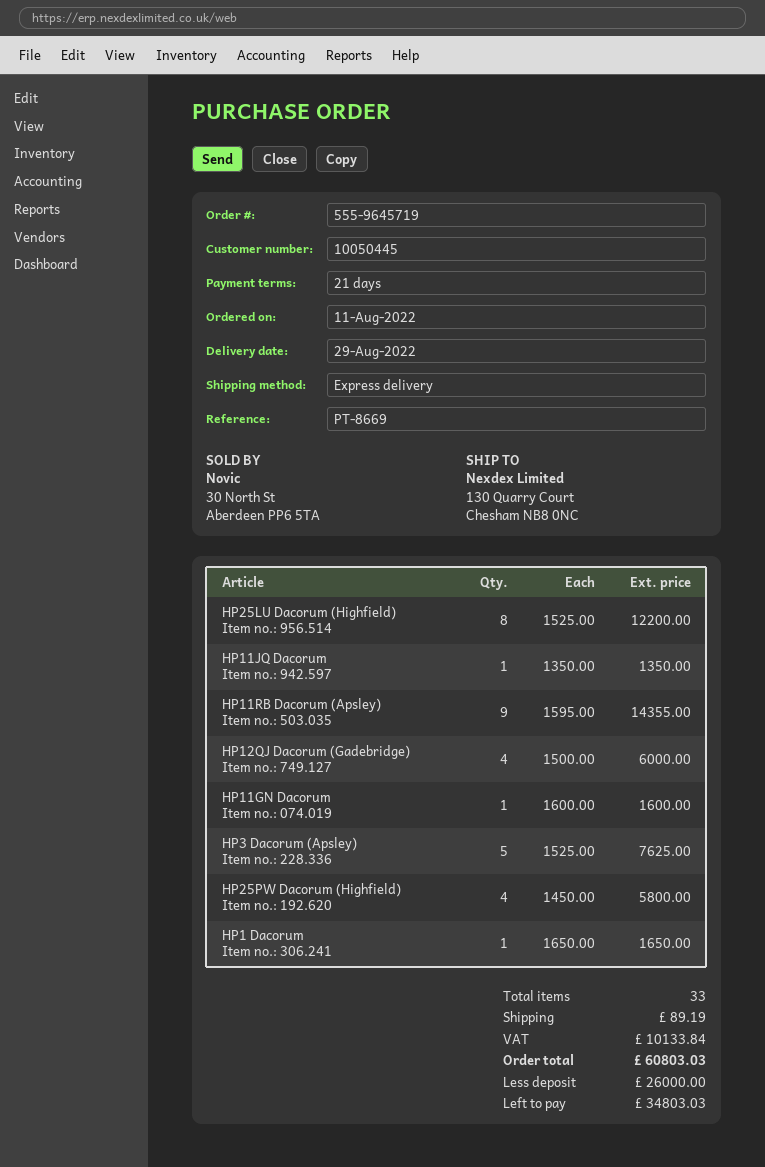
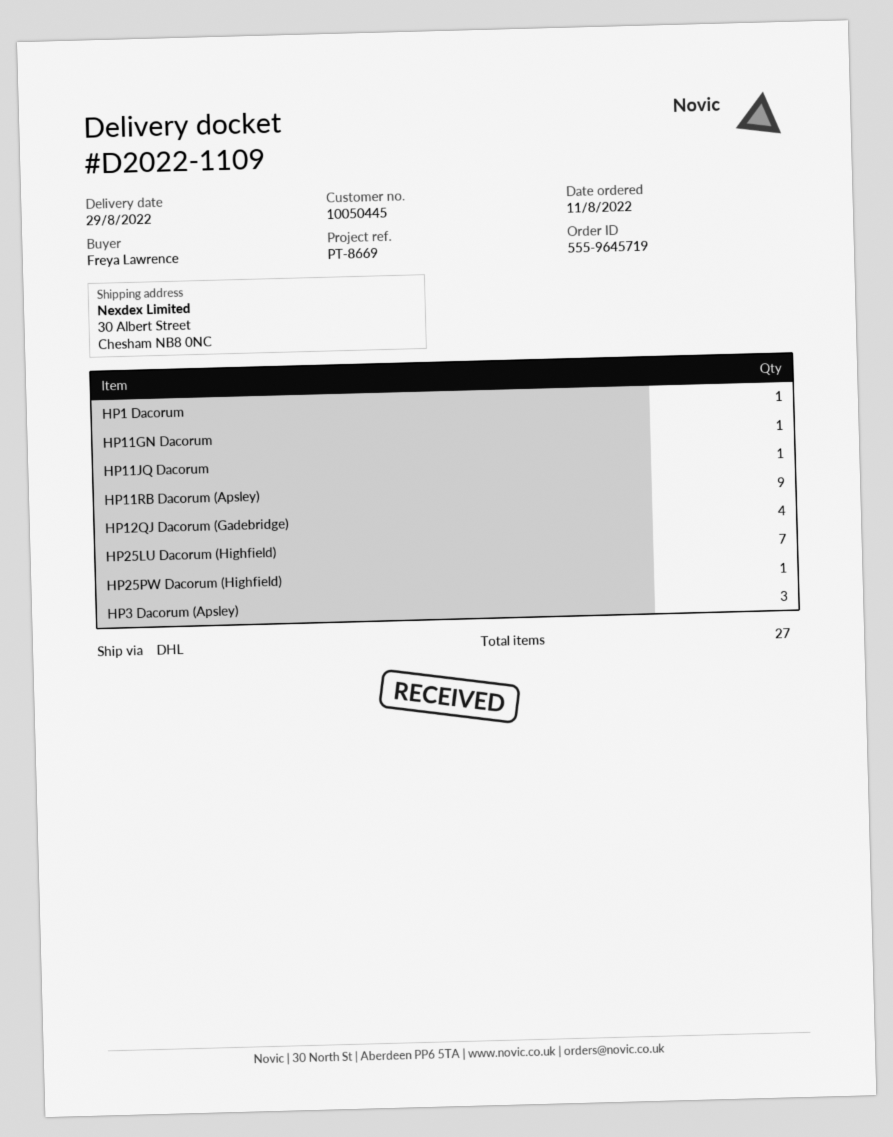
shipping method: express -> DHL
ship to: 130 Quarry Court, Chesham NB8 0NC -> 30 Albert Street, Chesham NB8 0NC
HP25LU Dacorum (Highfield): 8 -> 7
HP3 Dacorum (Apsley): 5 -> 3
HP25PW Dacorum (Highfield): 4 -> 1
total quantity: 33 -> 27

